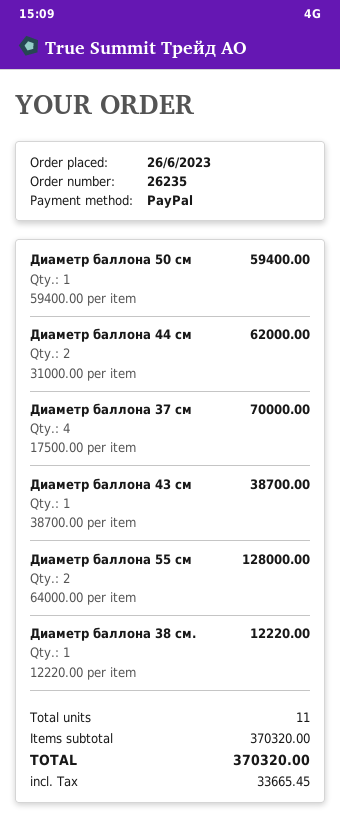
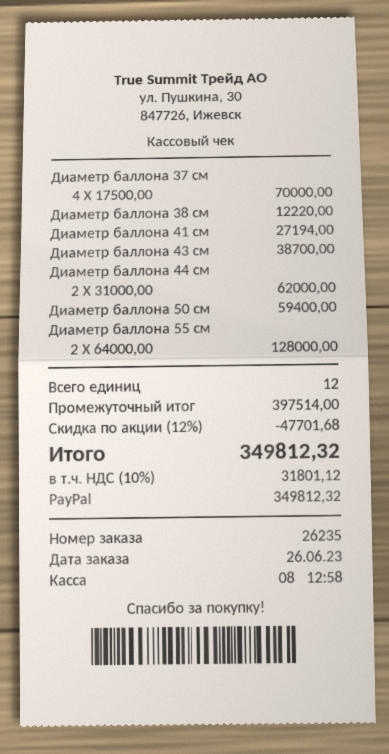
Диаметр баллона 41 см: none -> 1 x 27194.00 = 27194.00
total quantity: 11 -> 12
subtotal: 370320.00 -> 397514.00
discount: none -> 12% = 47701.68
tax: 33665.45 -> 31801.12
total: 370320.00 -> 349812.32

